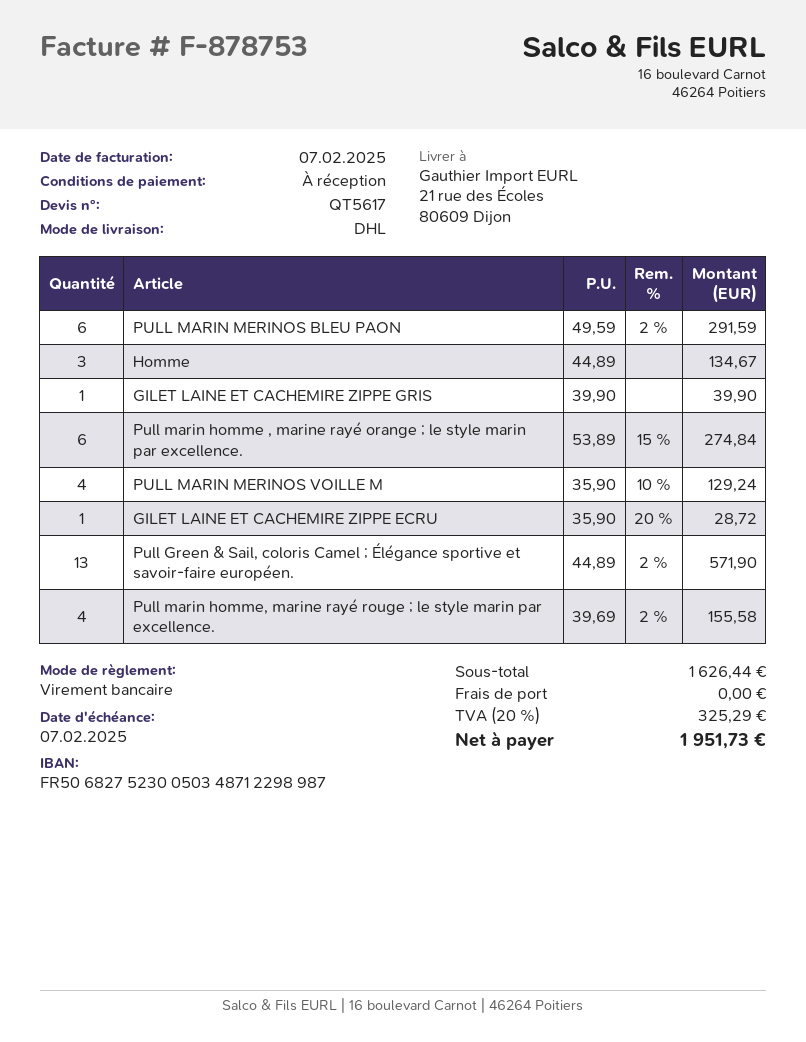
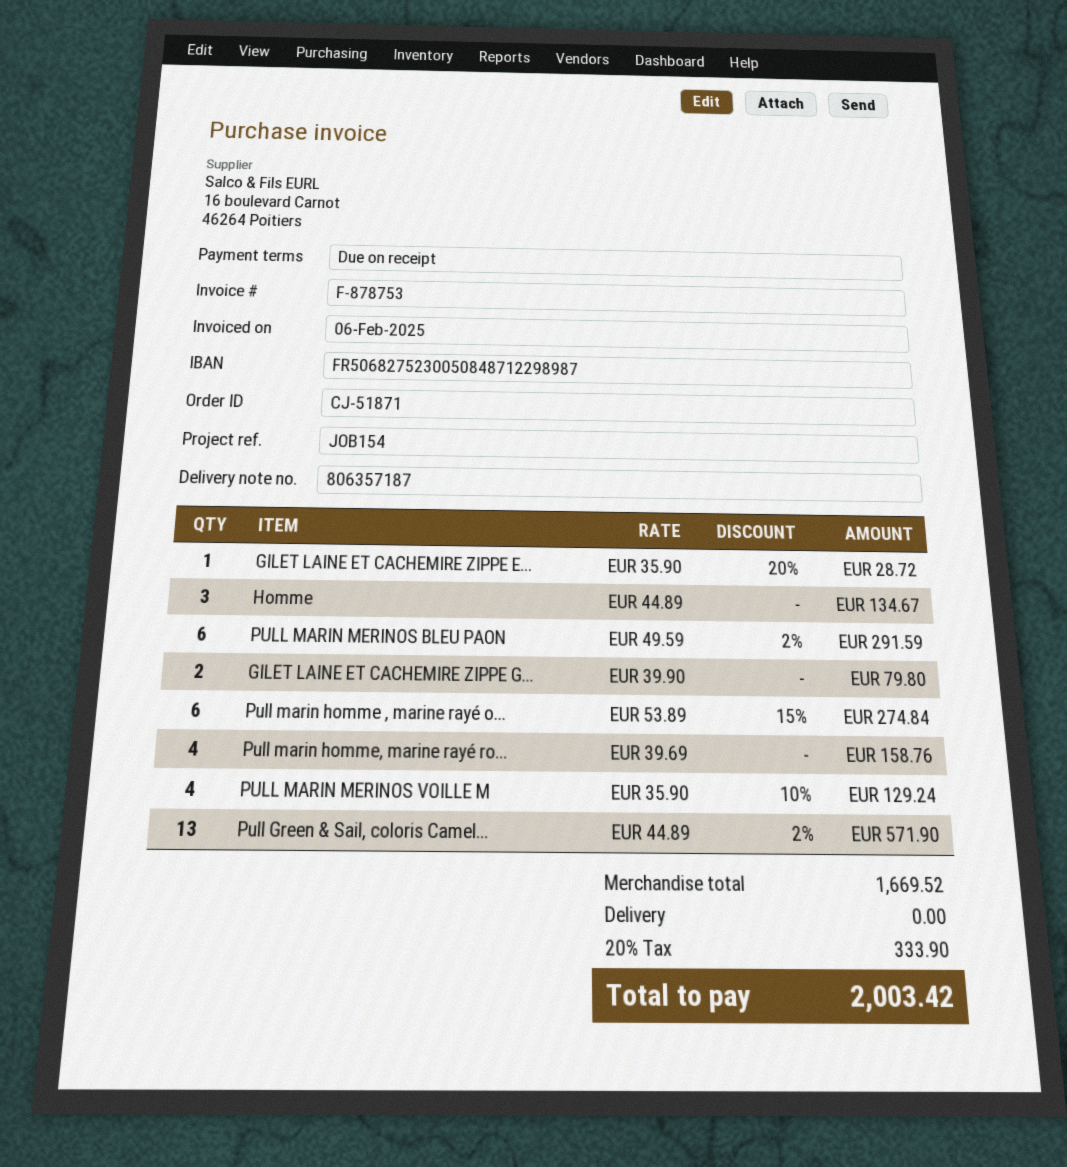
invoice date: 2025-02-07 -> 2025-02-06
bank account: FR5068275230050348712298987 -> FR5068275230050848712298987
GILET LAINE ET CACHEMIRE ZIPPE GRIS: 1 x 39.90 = 39.90 -> 2 x 39.90 = 79.80
Pull marin homme, marine rayé rouge ; le style marin par excellence.: 4 x 39.69 - 2% = 155.58 -> 4 x 39.69 = 158.76
subtotal: 1626.44 -> 1669.52
tax: 20% = 325.29 -> 20% = 333.90
total: 1951.73 -> 2003.42

